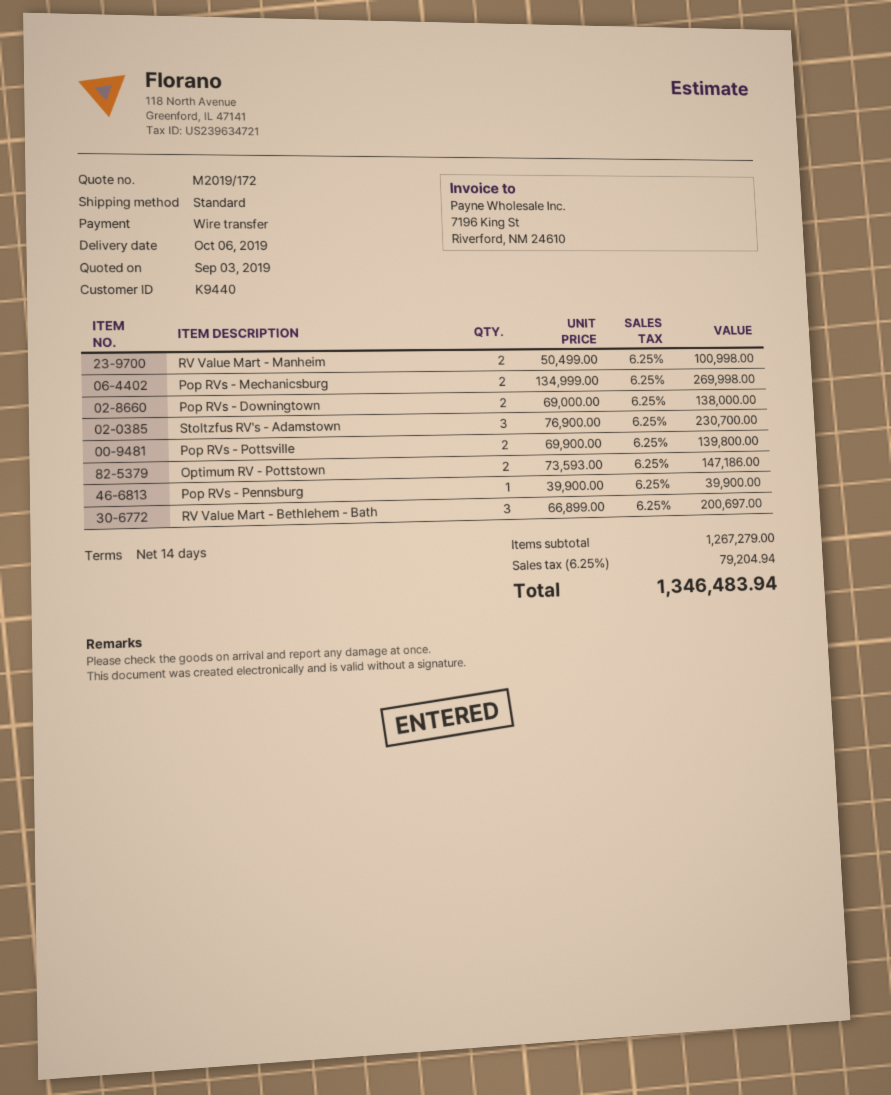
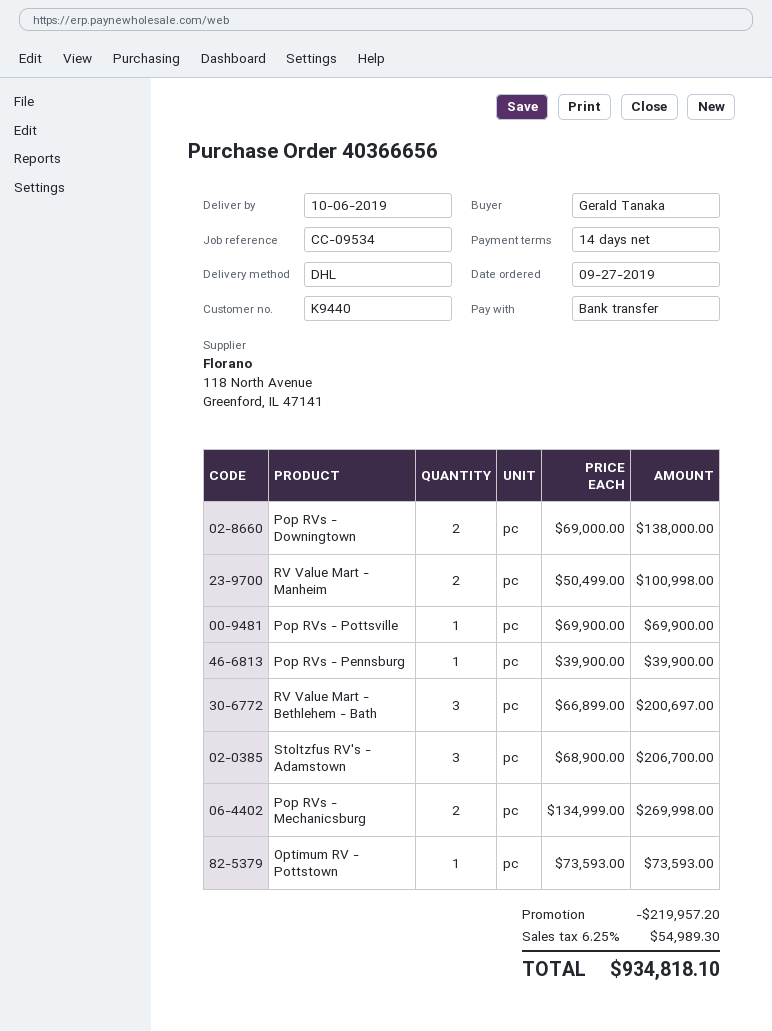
shipping method: standard -> DHL
Stoltzfus RV's - Adamstown: 3 x 76900.00 = 230700.00 -> 3 x 68900.00 = 206700.00
Pop RVs - Pottsville: 2 x 69900.00 = 139800.00 -> 1 x 69900.00 = 69900.00
Optimum RV - Pottstown: 2 x 73593.00 = 147186.00 -> 1 x 73593.00 = 73593.00
discount: none -> 219957.20
tax: 6.25% = 79204.94 -> 6.25% = 54989.30
total: 1346483.94 -> 934818.10

